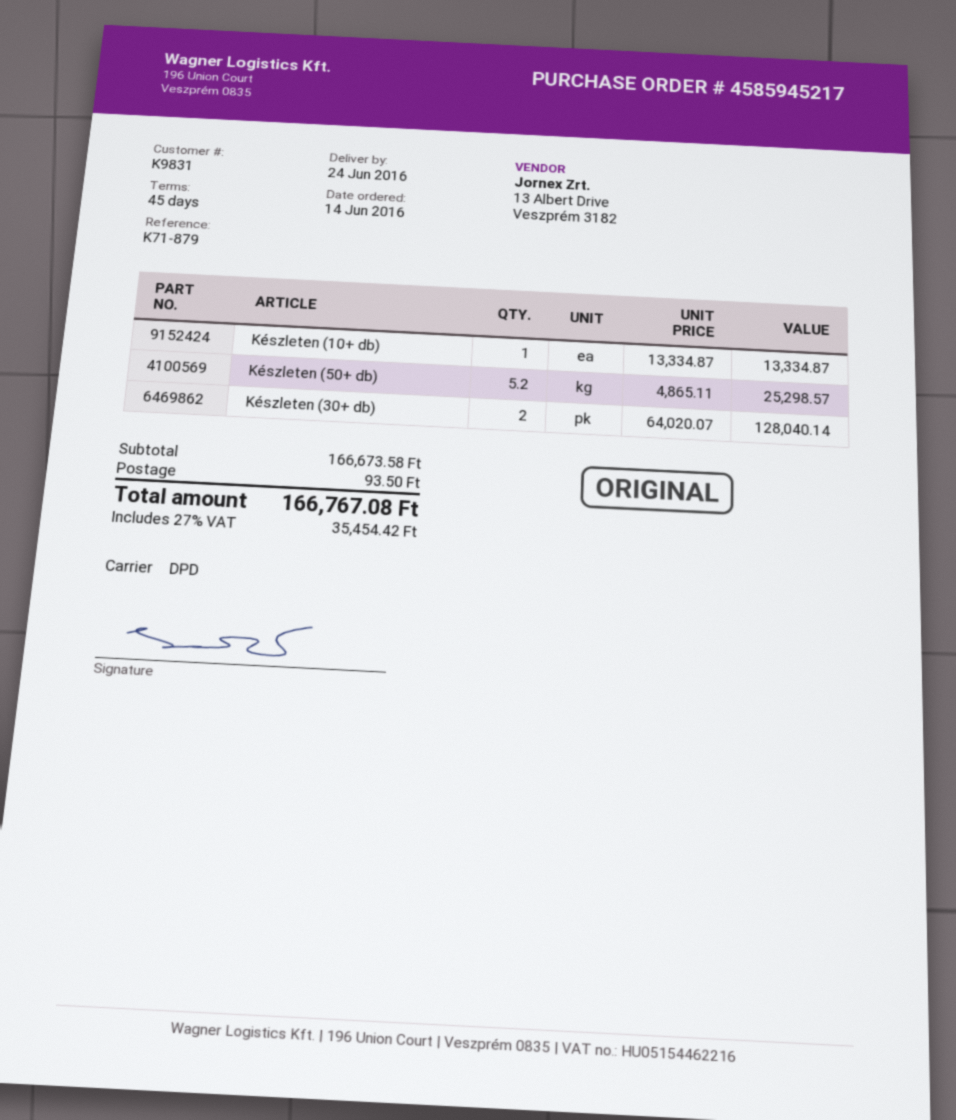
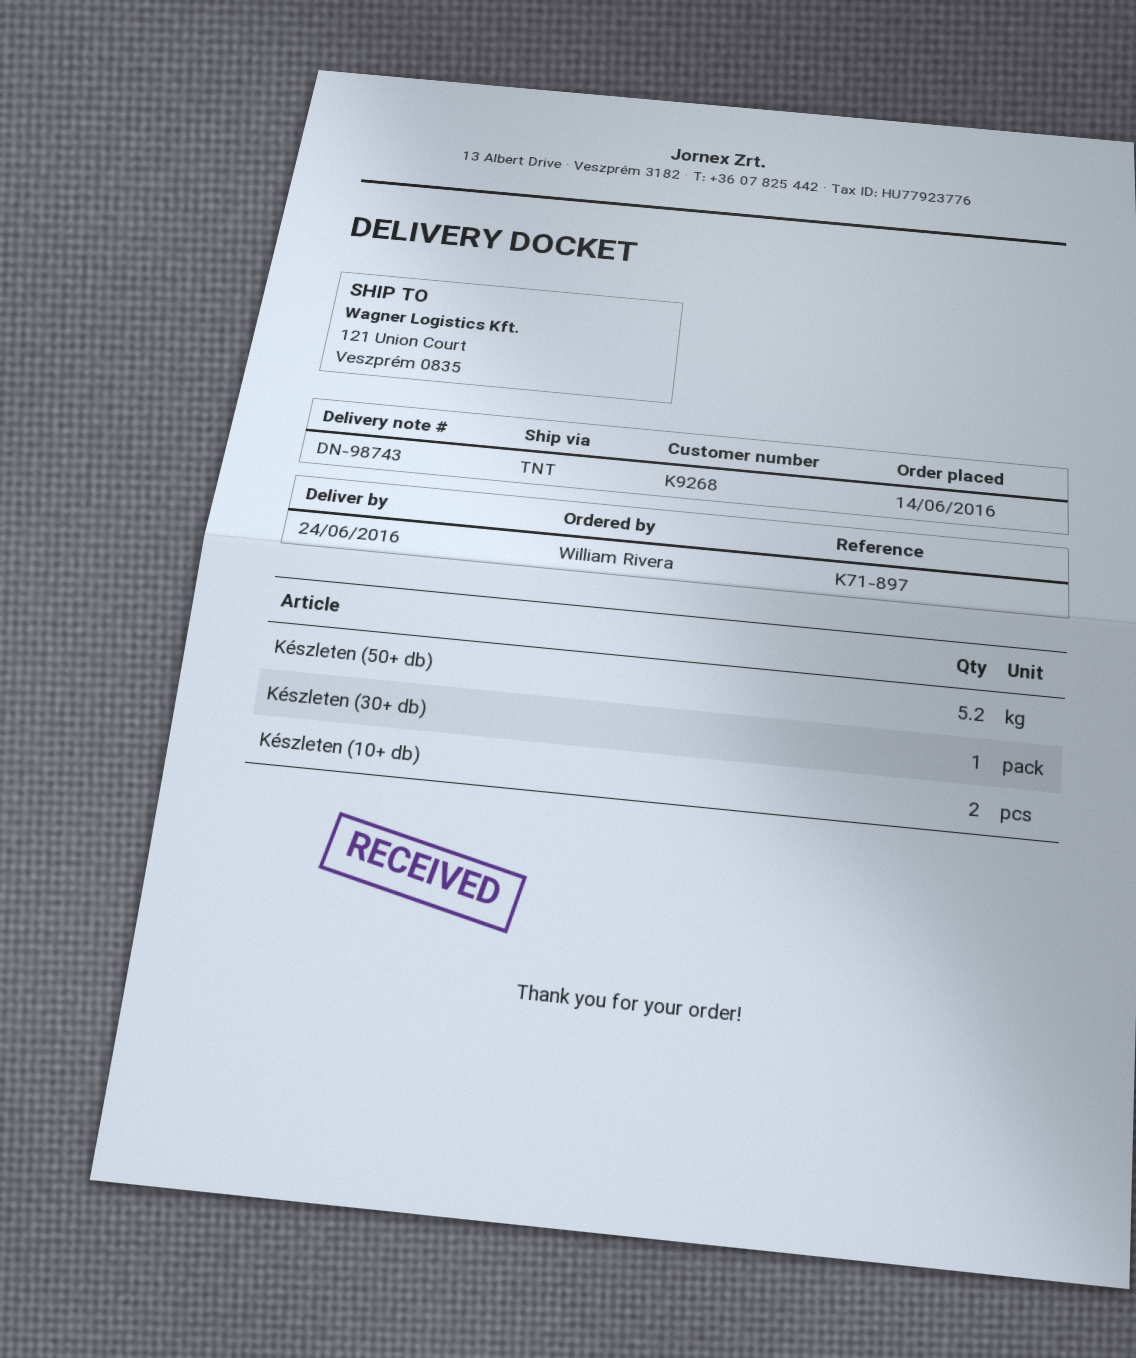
customer number: K9831 -> K9268
reference: K71-879 -> K71-897
shipping method: DPD -> TNT
Készleten (10+ db): 1 -> 2
Készleten (30+ db): 2 -> 1

